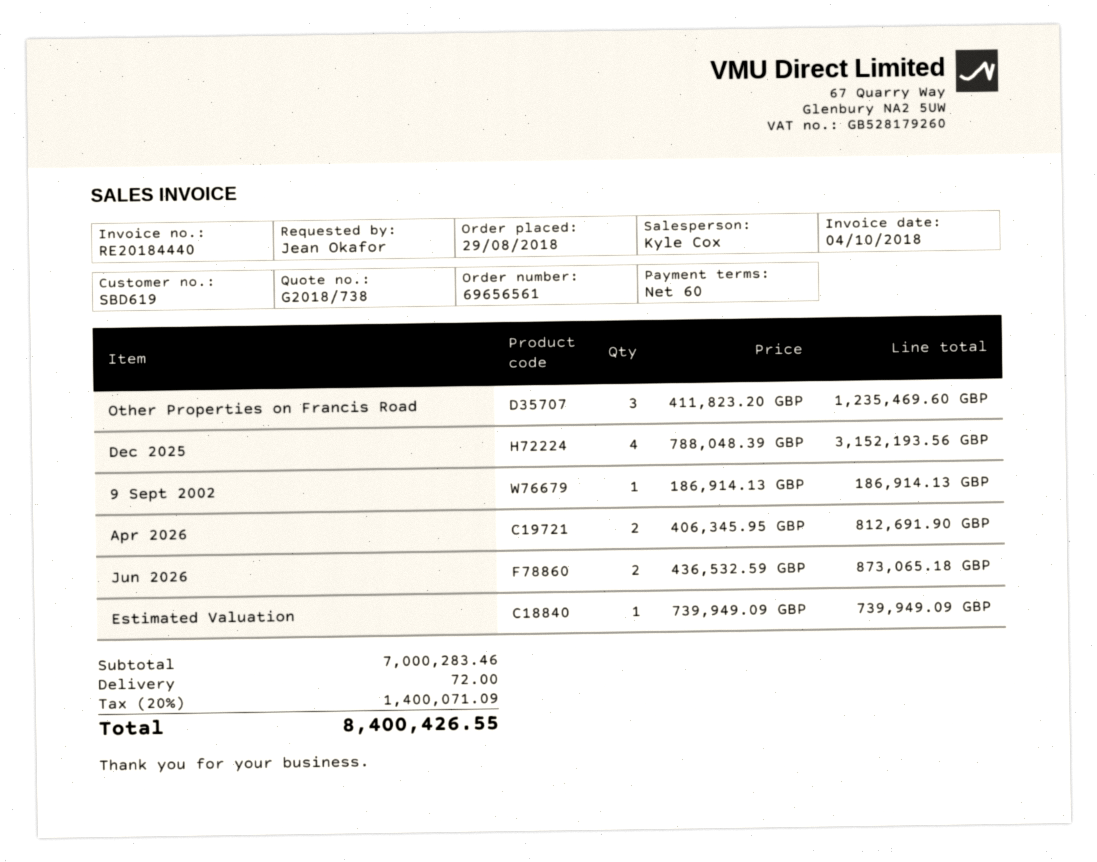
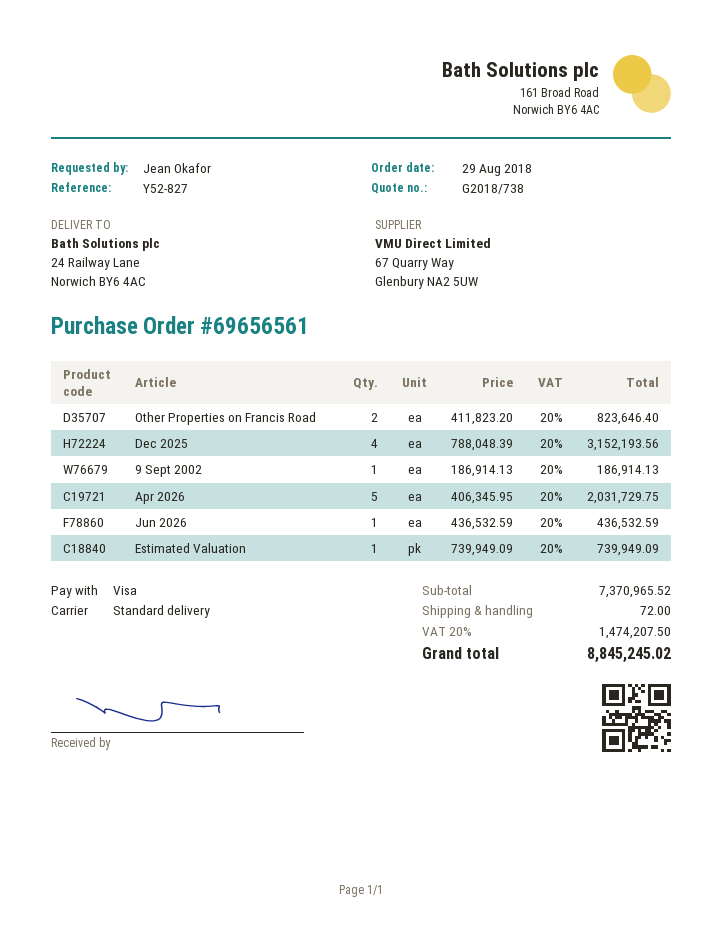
Other Properties on Francis Road: 3 x 411823.20 = 1235469.60 -> 2 x 411823.20 = 823646.40
Apr 2026: 2 x 406345.95 = 812691.90 -> 5 x 406345.95 = 2031729.75
Jun 2026: 2 x 436532.59 = 873065.18 -> 1 x 436532.59 = 436532.59
subtotal: 7000283.46 -> 7370965.52
tax: 20% = 1400071.09 -> 20% = 1474207.50
total: 8400426.55 -> 8845245.02

